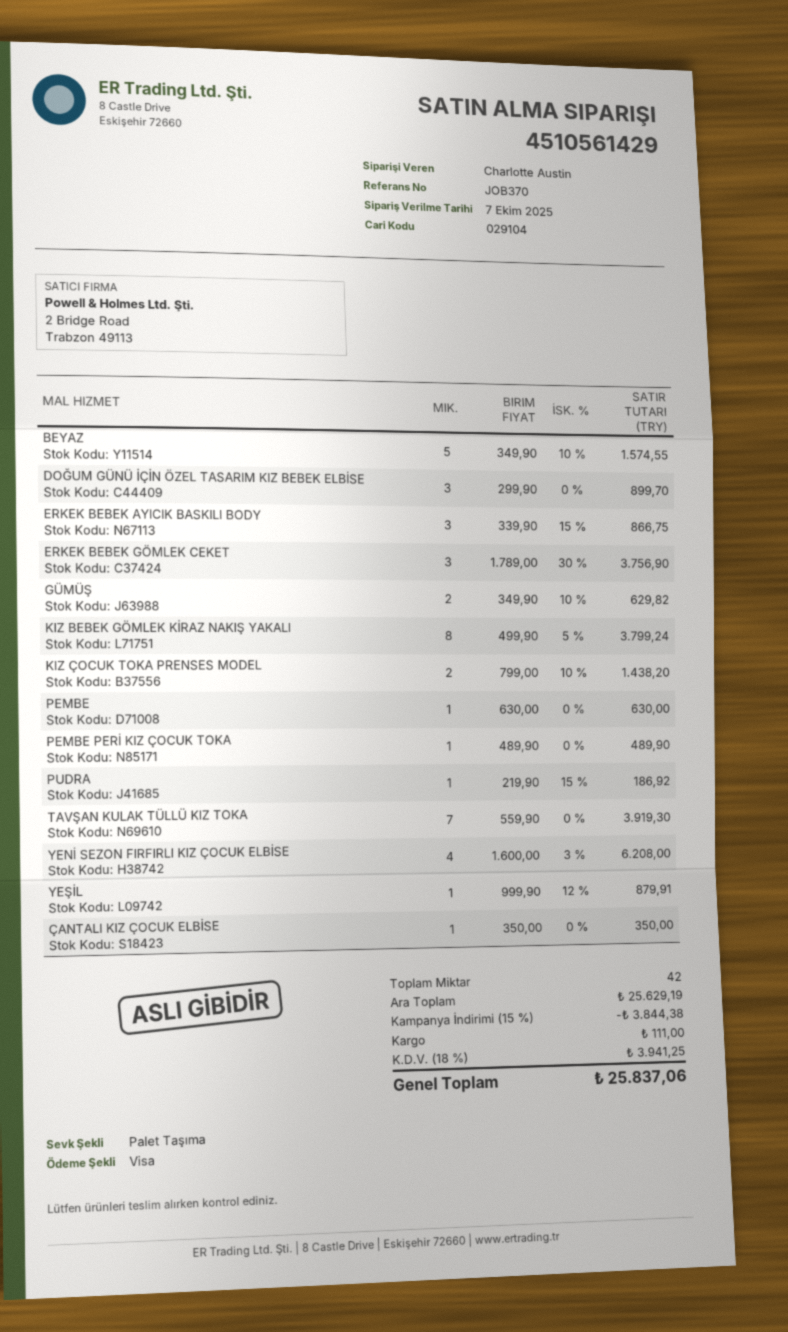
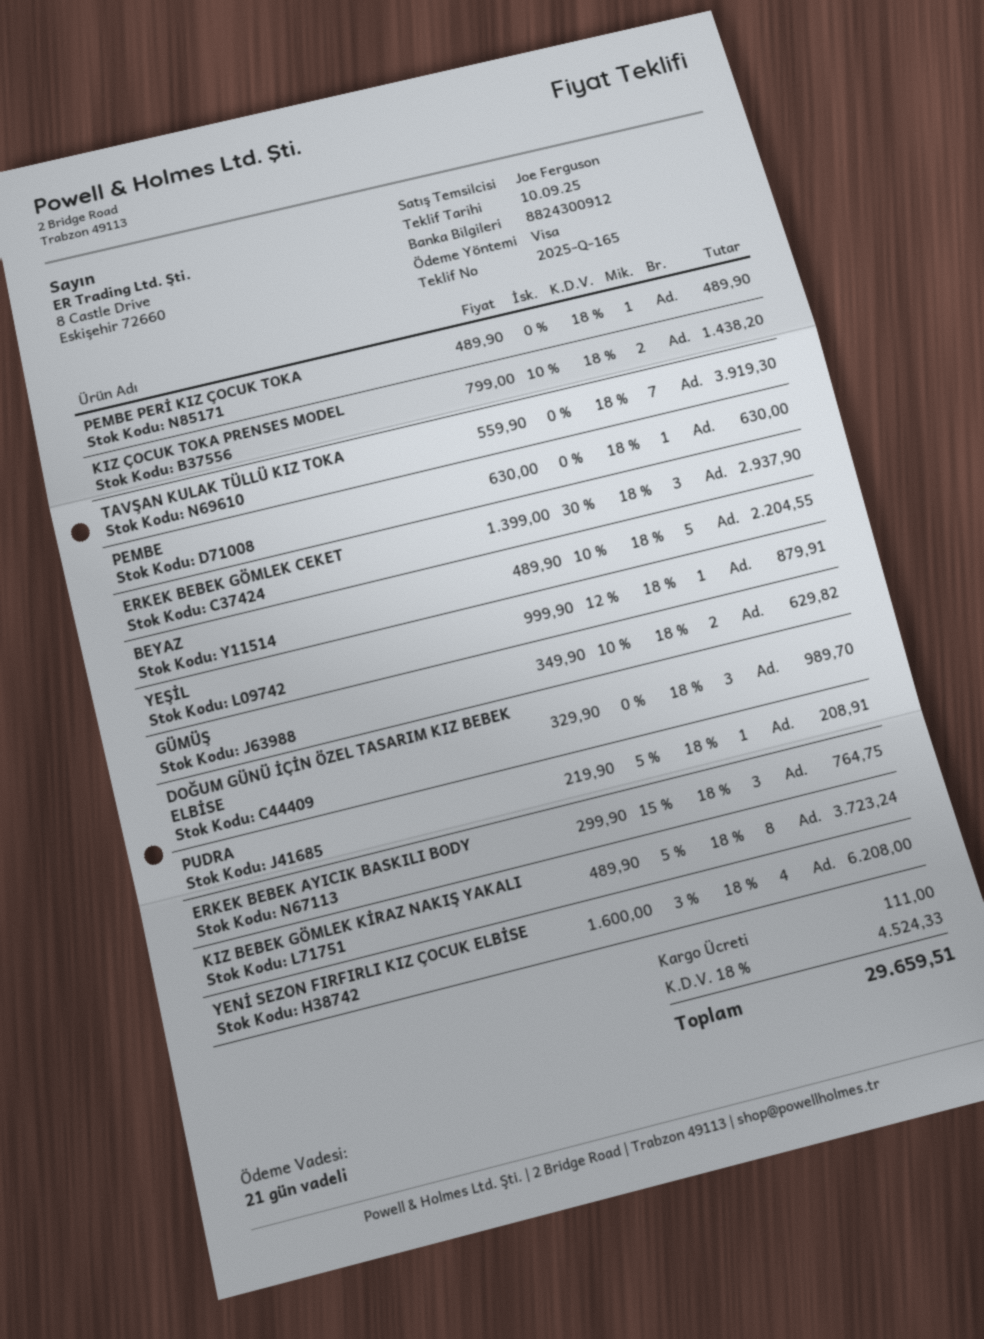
BEYAZ: 5 x 349.90 - 10% = 1574.55 -> 5 x 489.90 - 10% = 2204.55
DOĞUM GÜNÜ İÇİN ÖZEL TASARIM KIZ BEBEK ELBİSE: 3 x 299.90 = 899.70 -> 3 x 329.90 = 989.70
ERKEK BEBEK AYICIK BASKILI BODY: 3 x 339.90 - 15% = 866.75 -> 3 x 299.90 - 15% = 764.75
ERKEK BEBEK GÖMLEK CEKET: 3 x 1789.00 - 30% = 3756.90 -> 3 x 1399.00 - 30% = 2937.90
KIZ BEBEK GÖMLEK KİRAZ NAKIŞ YAKALI: 8 x 499.90 - 5% = 3799.24 -> 8 x 489.90 - 5% = 3723.24
PUDRA: 1 x 219.90 - 15% = 186.92 -> 1 x 219.90 - 5% = 208.91
ÇANTALI KIZ ÇOCUK ELBİSE: 1 x 350.00 = 350.00 -> none
discount: 15% = 3844.38 -> none
tax: 18% = 3941.25 -> 18% = 4524.33
total: 25837.06 -> 29659.51

